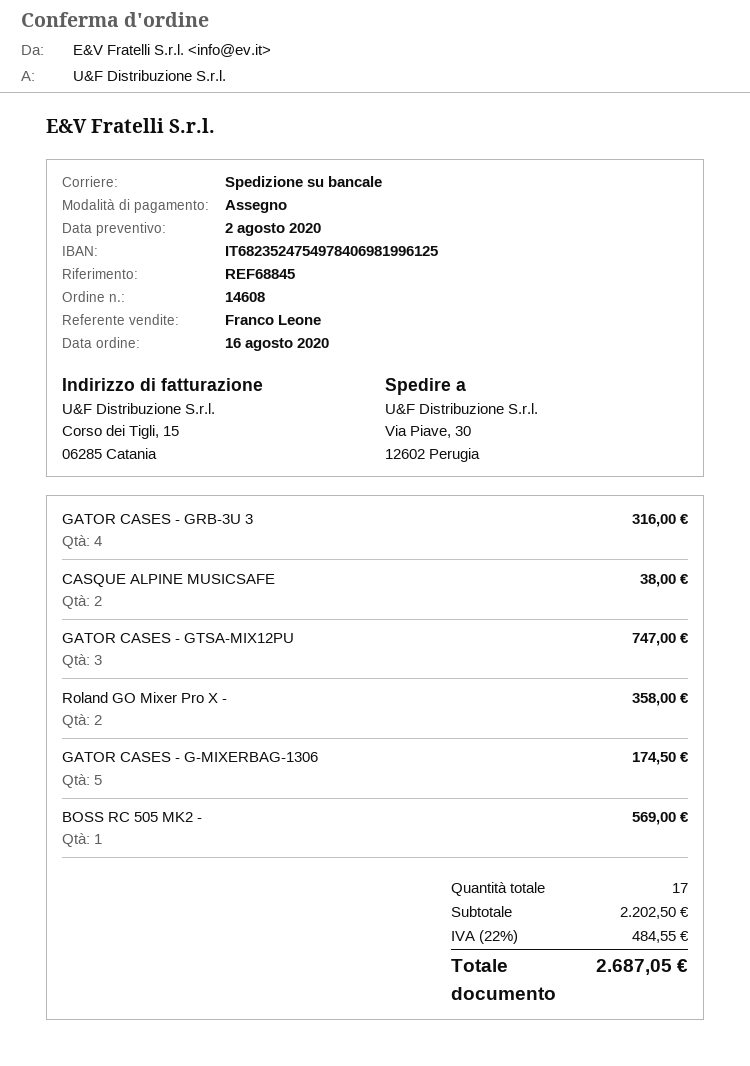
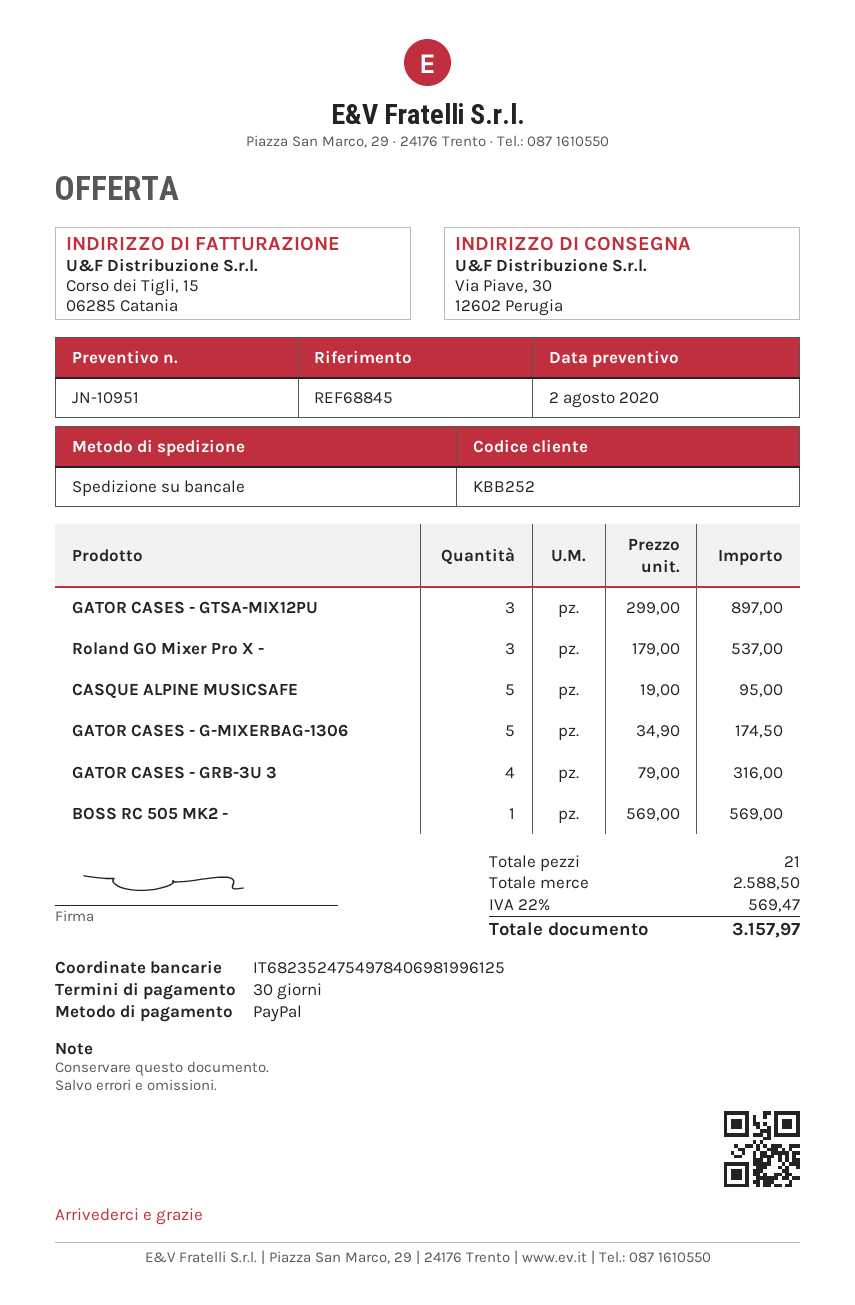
payment method: cheque -> PayPal
CASQUE ALPINE MUSICSAFE: 2 for 38.00 -> 5 for 95.00
GATOR CASES - GTSA-MIX12PU: 3 for 747.00 -> 3 for 897.00
Roland GO Mixer Pro X -: 2 for 358.00 -> 3 for 537.00
total quantity: 17 -> 21
subtotal: 2202.50 -> 2588.50
tax: 22% = 484.55 -> 22% = 569.47
total: 2687.05 -> 3157.97

